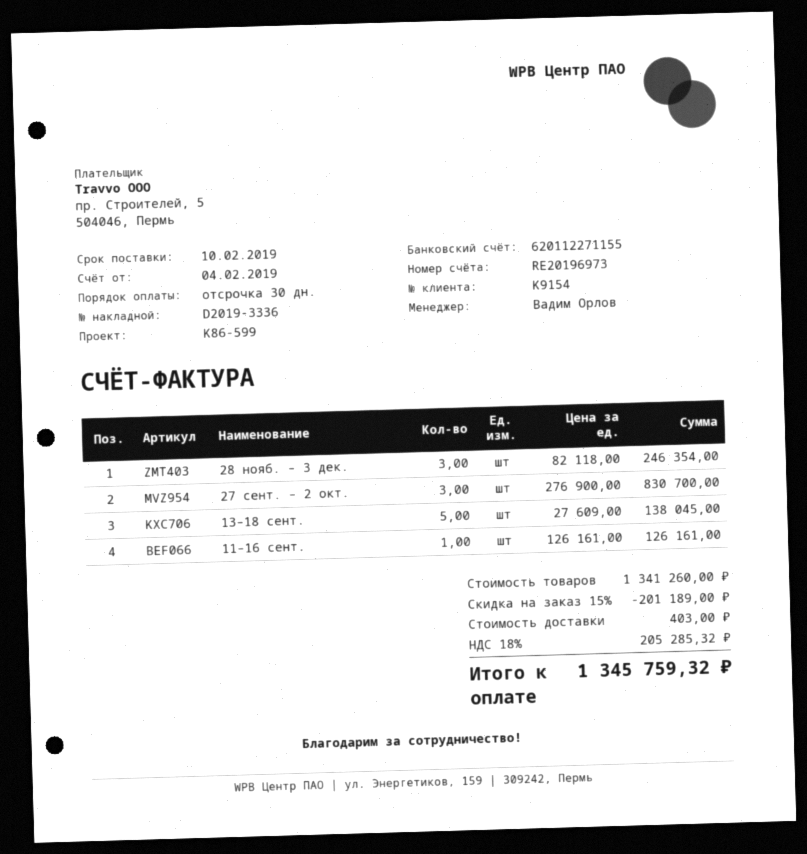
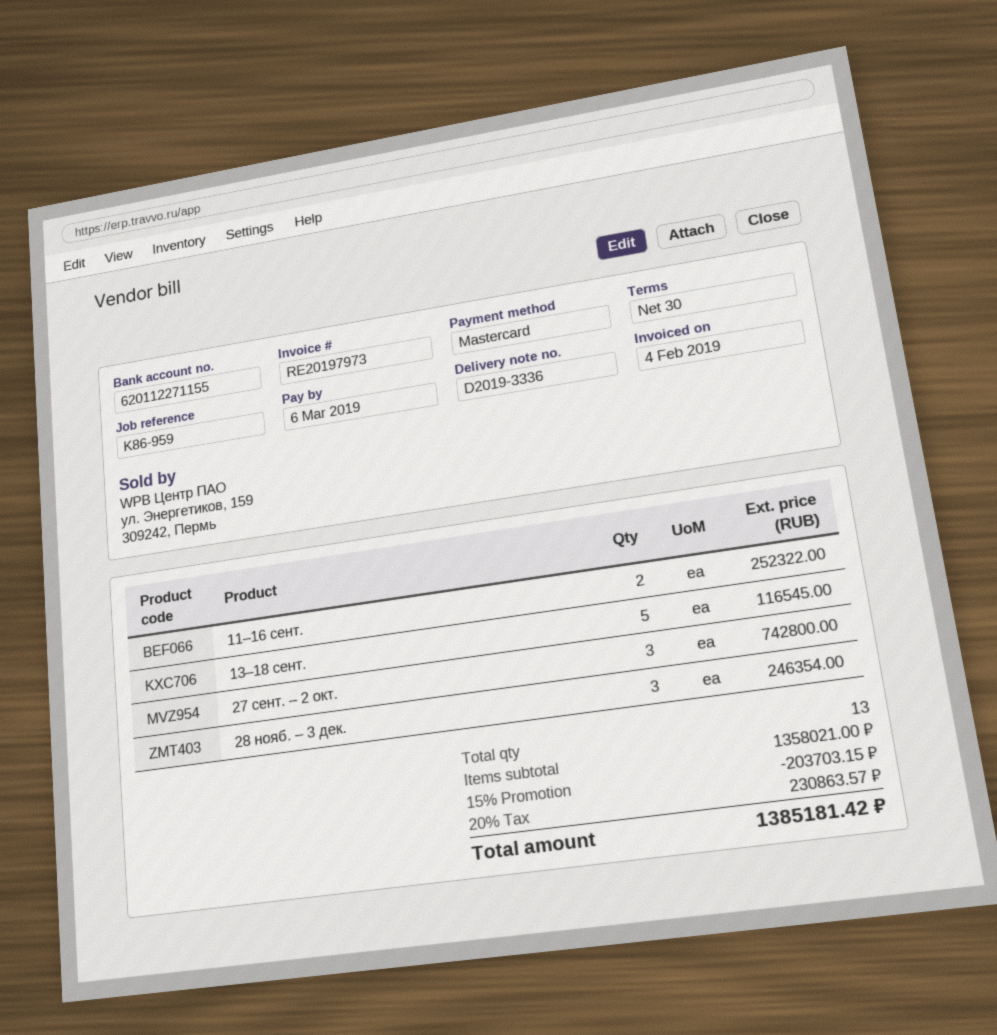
invoice number: RE20196973 -> RE20197973
reference: K86-599 -> K86-959
27 сент. – 2 окт.: 3 for 830700.00 -> 3 for 742800.00
13–18 сент.: 5 for 138045.00 -> 5 for 116545.00
11–16 сент.: 1 for 126161.00 -> 2 for 252322.00
subtotal: 1341260.00 -> 1358021.00
discount: 15% = 201189.00 -> 15% = 203703.15
shipping: 403.00 -> none
tax: 18% = 205285.32 -> 20% = 230863.57
total: 1345759.32 -> 1385181.42

